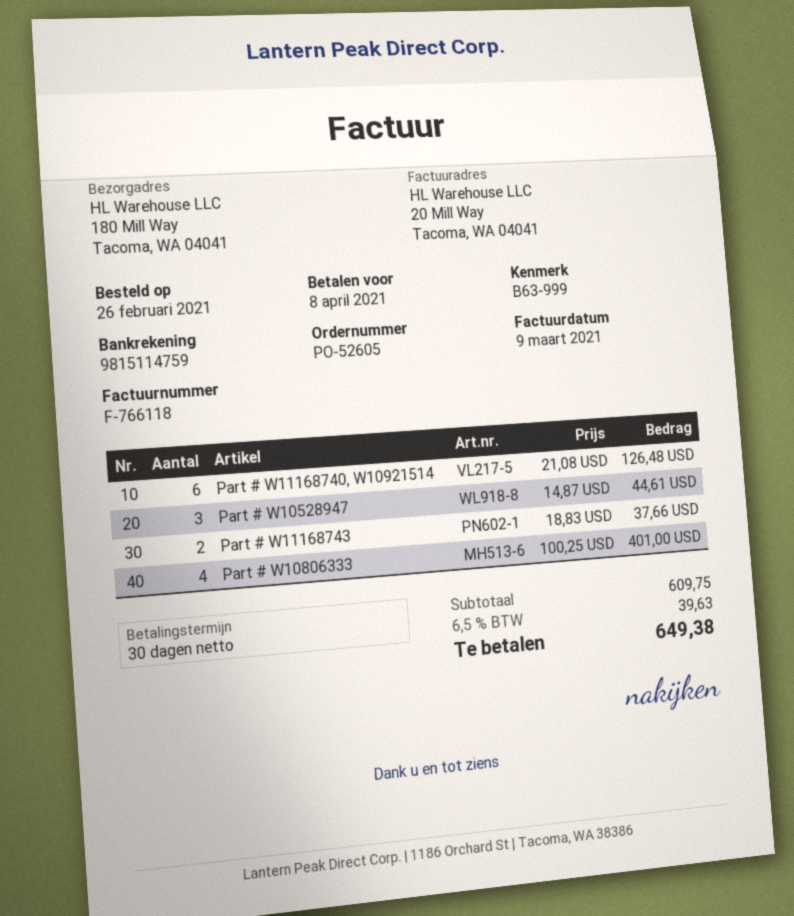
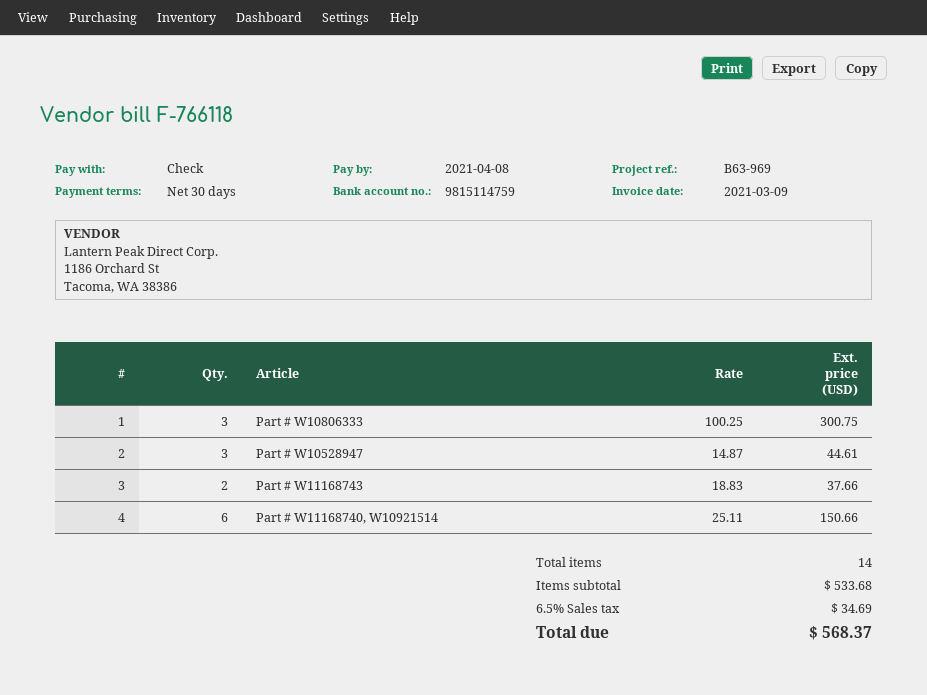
reference: B63-999 -> B63-969
Part # W11168740, W10921514: 6 x 21.08 = 126.48 -> 6 x 25.11 = 150.66
Part # W10806333: 4 x 100.25 = 401.00 -> 3 x 100.25 = 300.75
subtotal: 609.75 -> 533.68
tax: 6.5% = 39.63 -> 6.5% = 34.69
total: 649.38 -> 568.37

